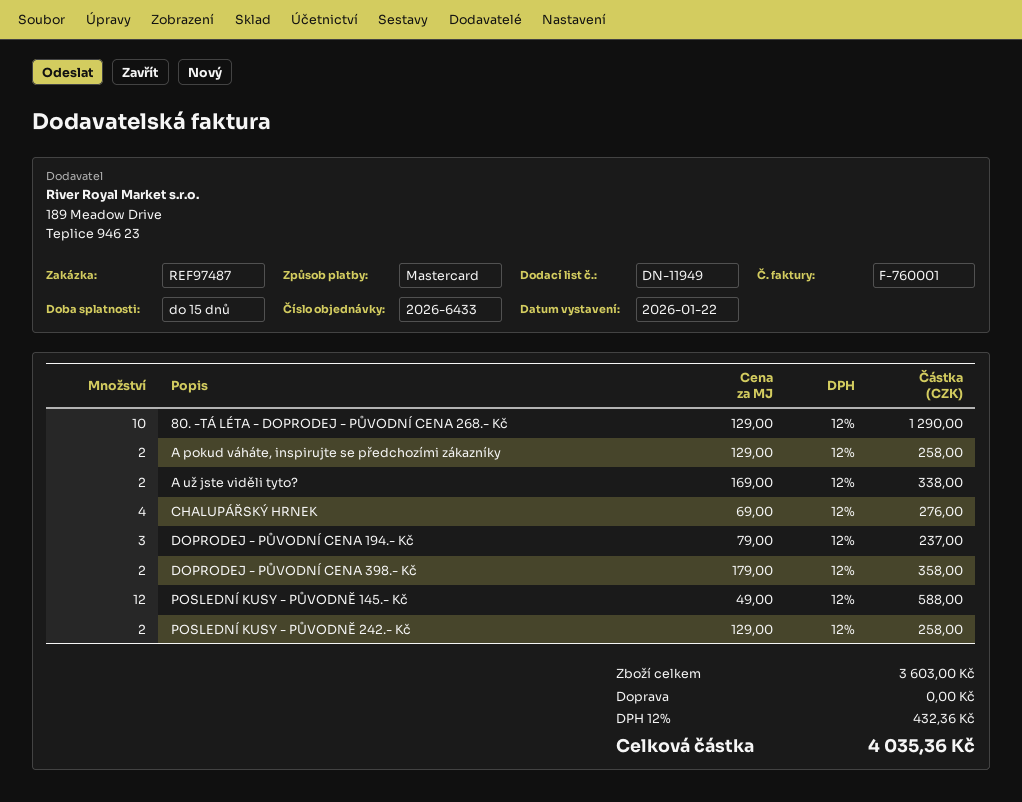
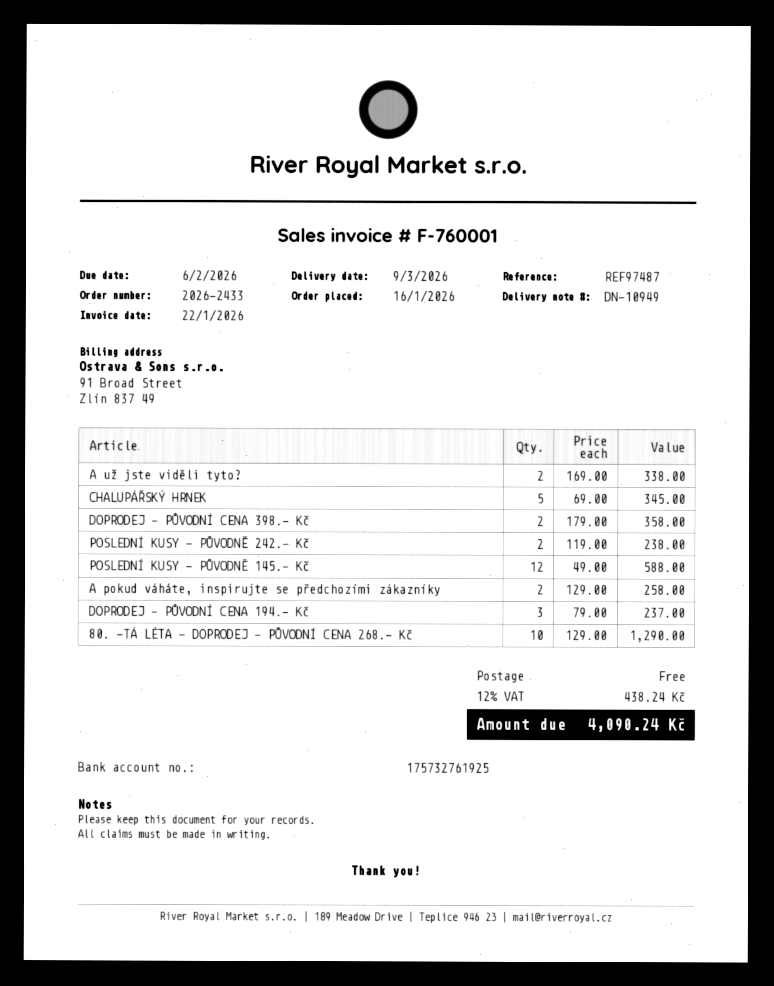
order number: 2026-6433 -> 2026-2433
delivery note number: DN-11949 -> DN-10949
CHALUPÁŘSKÝ HRNEK: 4 x 69.00 = 276.00 -> 5 x 69.00 = 345.00
POSLEDNÍ KUSY - PŮVODNĚ 242.- Kč: 2 x 129.00 = 258.00 -> 2 x 119.00 = 238.00
tax: 12% = 432.36 -> 12% = 438.24
total: 4035.36 -> 4090.24

